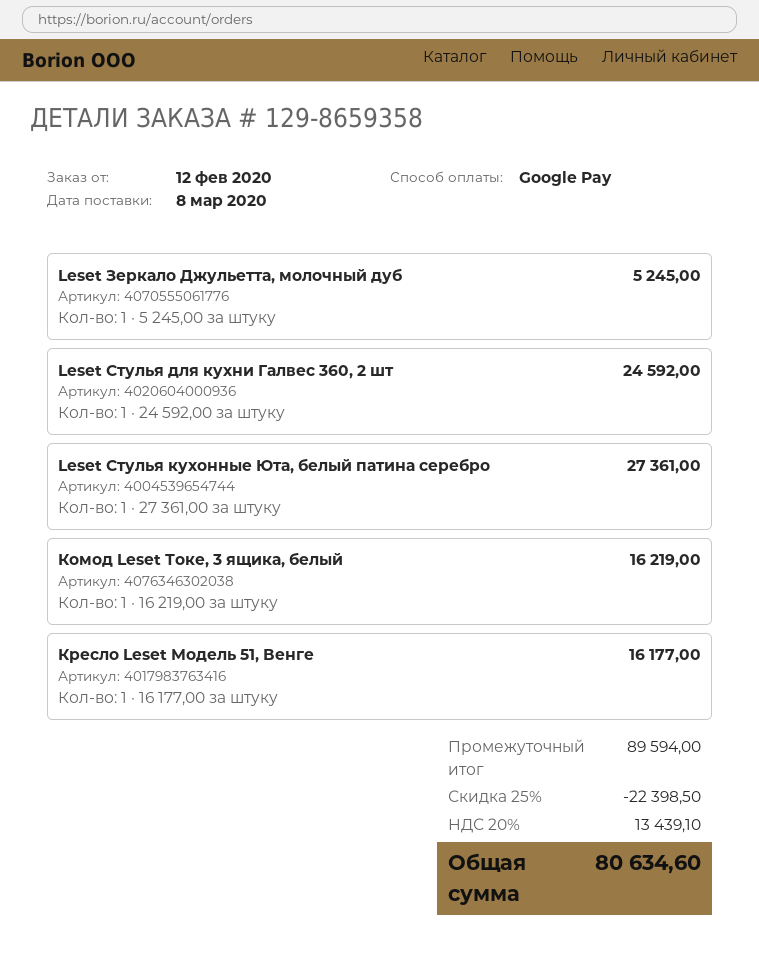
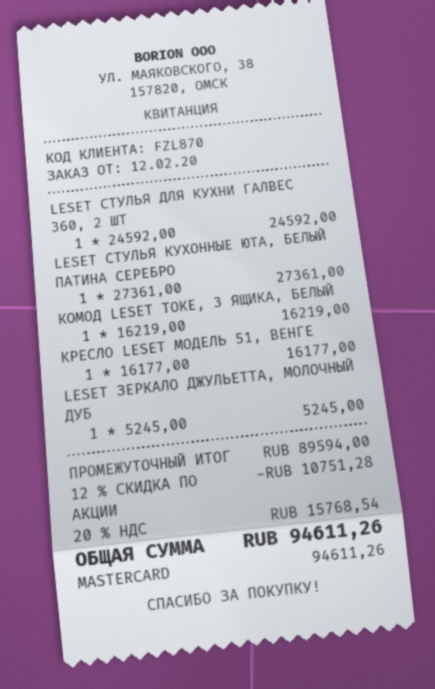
payment method: Google Pay -> Mastercard
discount: 25% = 22398.50 -> 12% = 10751.28
tax: 20% = 13439.10 -> 20% = 15768.54
total: 80634.60 -> 94611.26

